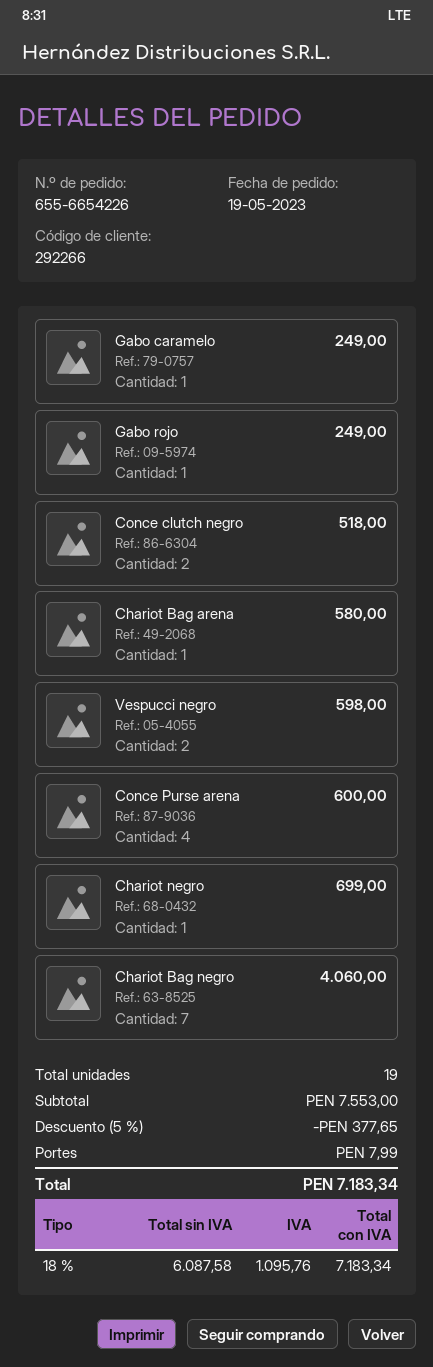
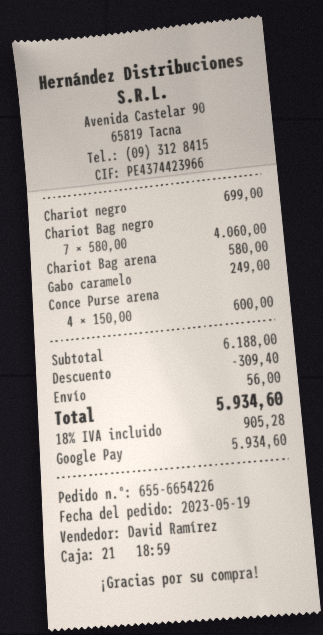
Gabo rojo: 1 for 249.00 -> none
Conce clutch negro: 2 for 518.00 -> none
Vespucci negro: 2 for 598.00 -> none
subtotal: 7553.00 -> 6188.00
discount: 377.65 -> 309.40
shipping: 7.99 -> 56.00
tax: 18% = 1095.76 -> 18% = 905.28
total: 7183.34 -> 5934.60

